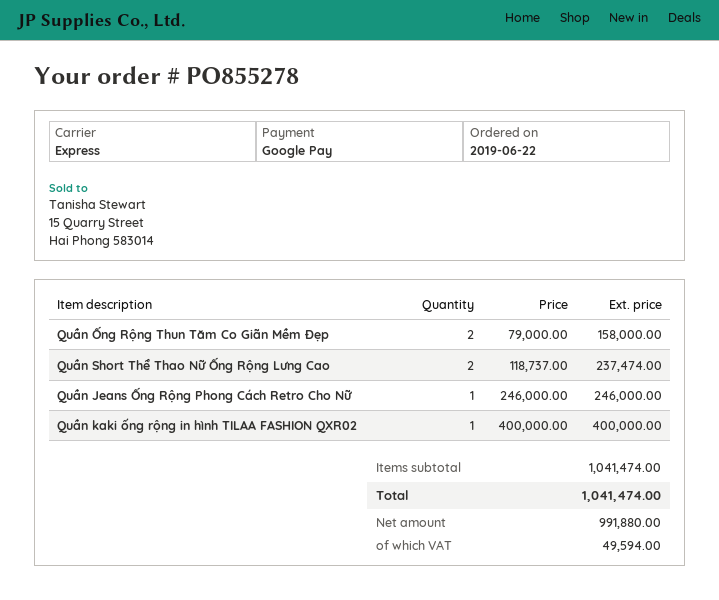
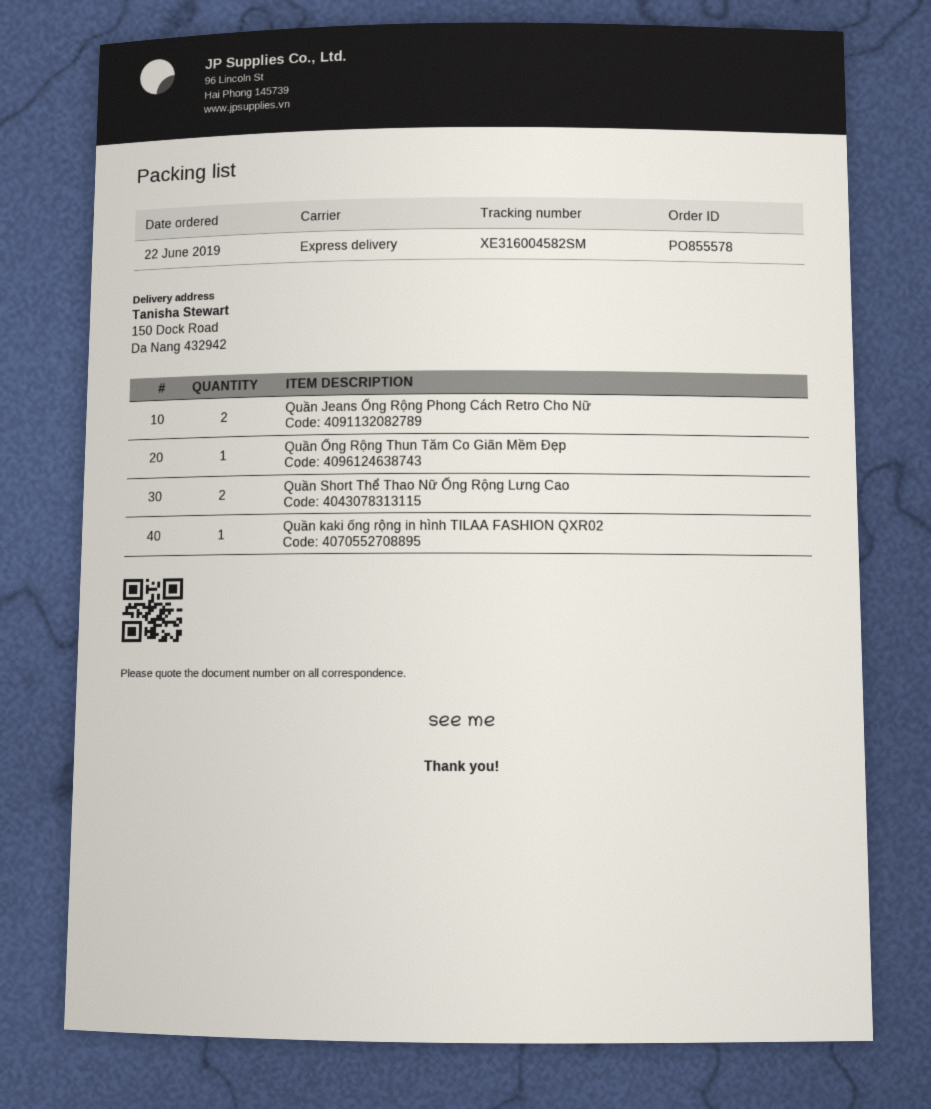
order number: PO855278 -> PO855578
Quần Ống Rộng Thun Tăm Co Giãn Mềm Đẹp: 2 -> 1
Quần Jeans Ống Rộng Phong Cách Retro Cho Nữ: 1 -> 2

